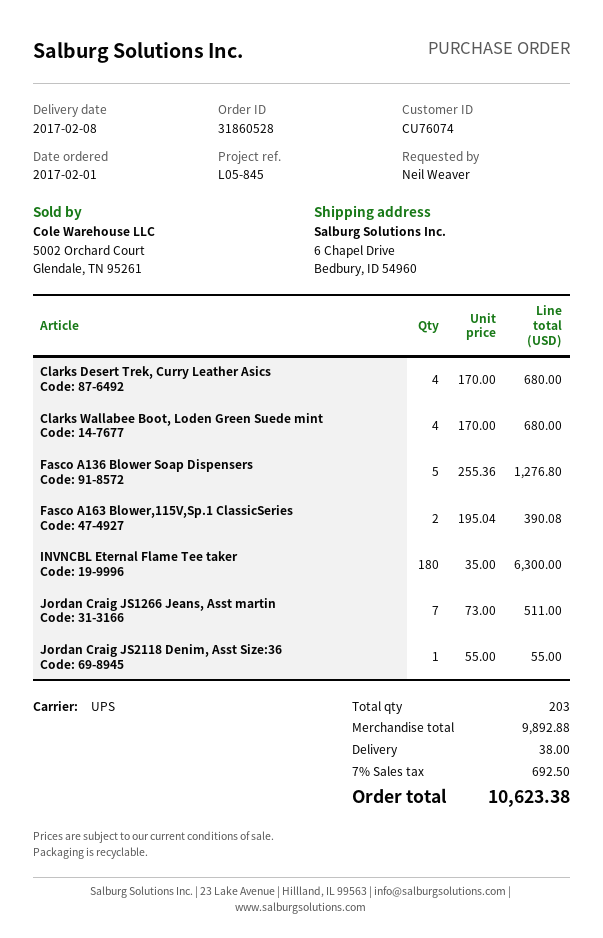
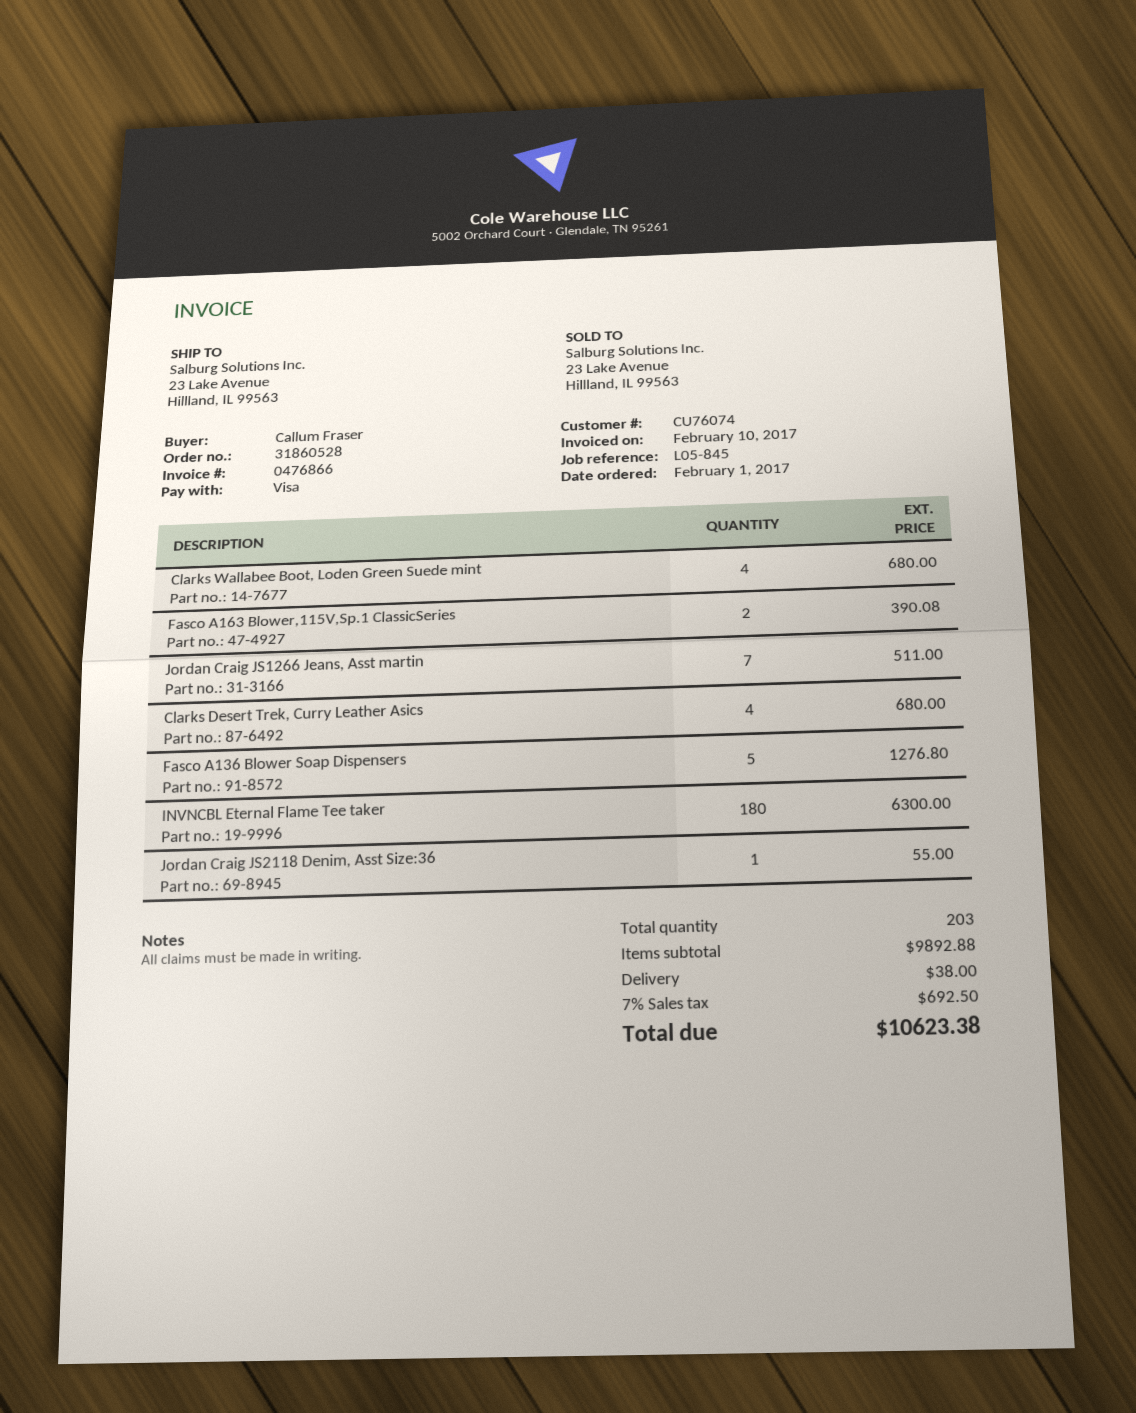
ordered by: Neil Weaver -> Callum Fraser
ship to: 6 Chapel Drive, Bedbury, ID 54960 -> 23 Lake Avenue, Hillland, IL 99563

